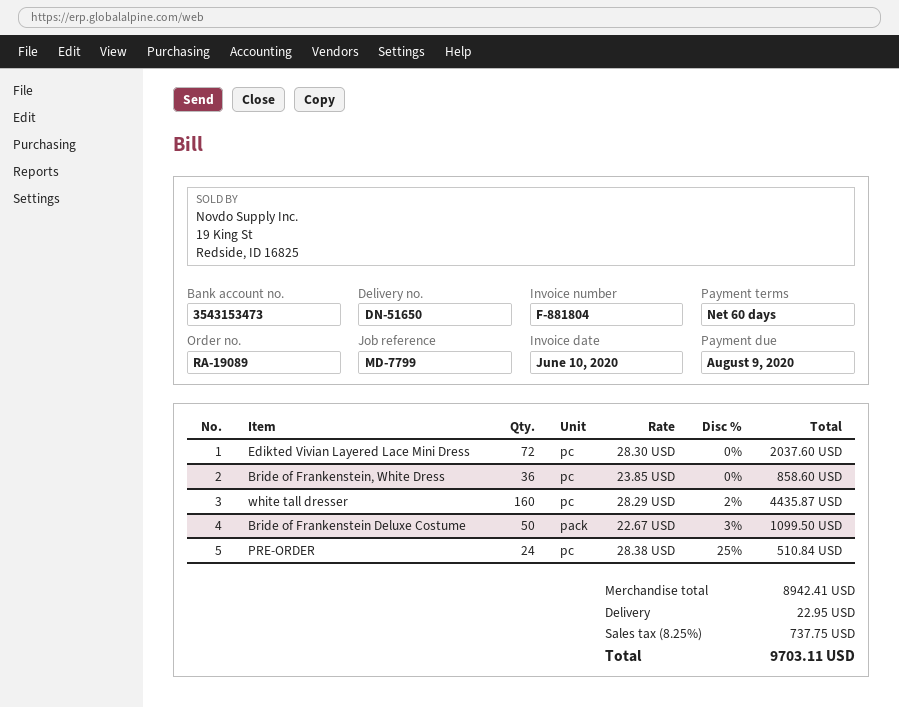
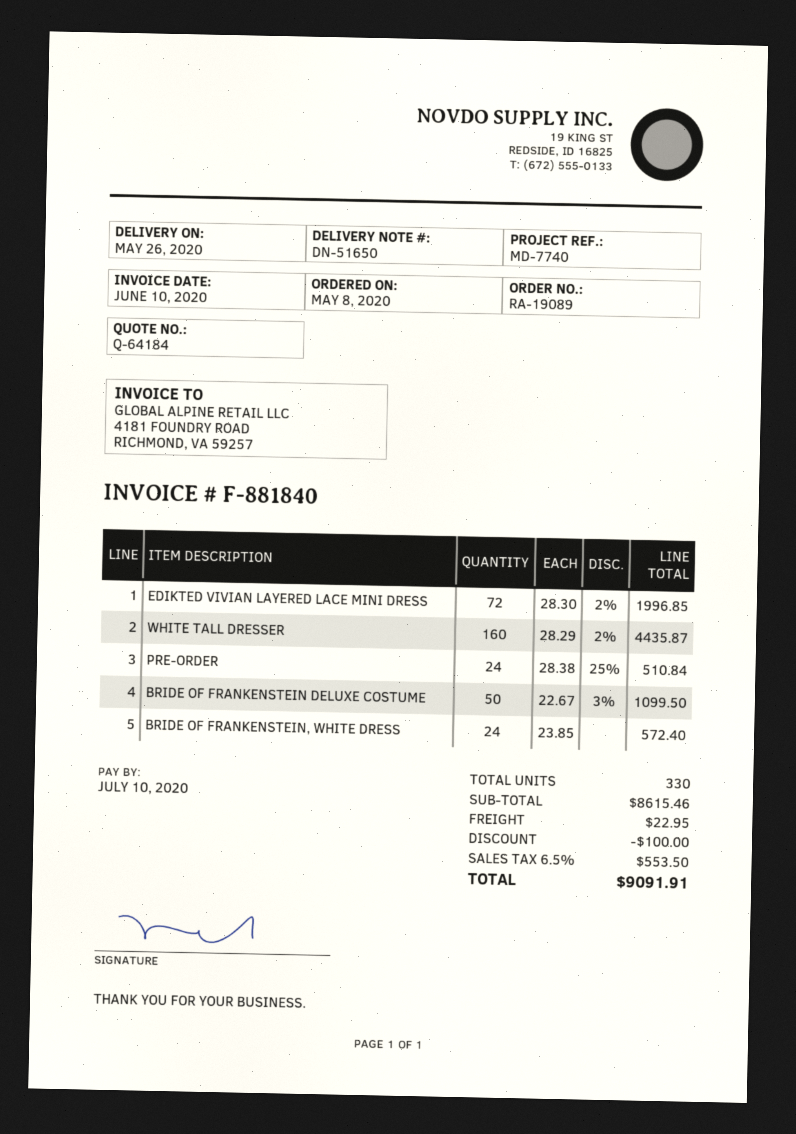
invoice number: F-881804 -> F-881840
due date: 2020-08-09 -> 2020-07-10
reference: MD-7799 -> MD-7740
Edikted Vivian Layered Lace Mini Dress: 72 x 28.30 = 2037.60 -> 72 x 28.30 - 2% = 1996.85
Bride of Frankenstein, White Dress: 36 x 23.85 = 858.60 -> 24 x 23.85 = 572.40
subtotal: 8942.41 -> 8615.46
discount: none -> 100.00
tax: 8.25% = 737.75 -> 6.5% = 553.50
total: 9703.11 -> 9091.91

